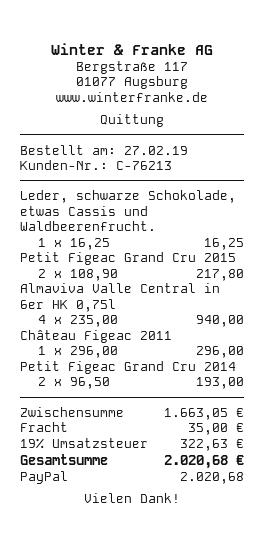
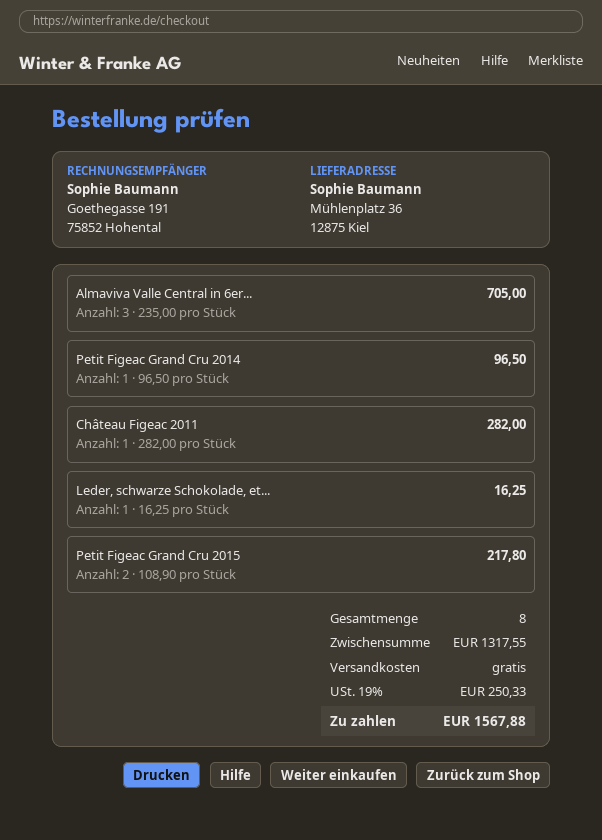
Almaviva Valle Central in 6er HK 0,75l: 4 x 235.00 = 940.00 -> 3 x 235.00 = 705.00
Château Figeac 2011: 1 x 296.00 = 296.00 -> 1 x 282.00 = 282.00
Petit Figeac Grand Cru 2014: 2 x 96.50 = 193.00 -> 1 x 96.50 = 96.50
subtotal: 1663.05 -> 1317.55
shipping: 35.00 -> 0.00
tax: 19% = 322.63 -> 19% = 250.33
total: 2020.68 -> 1567.88

